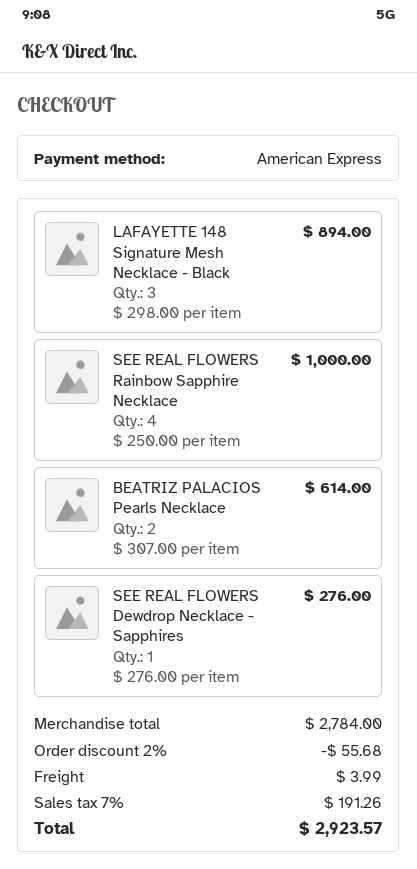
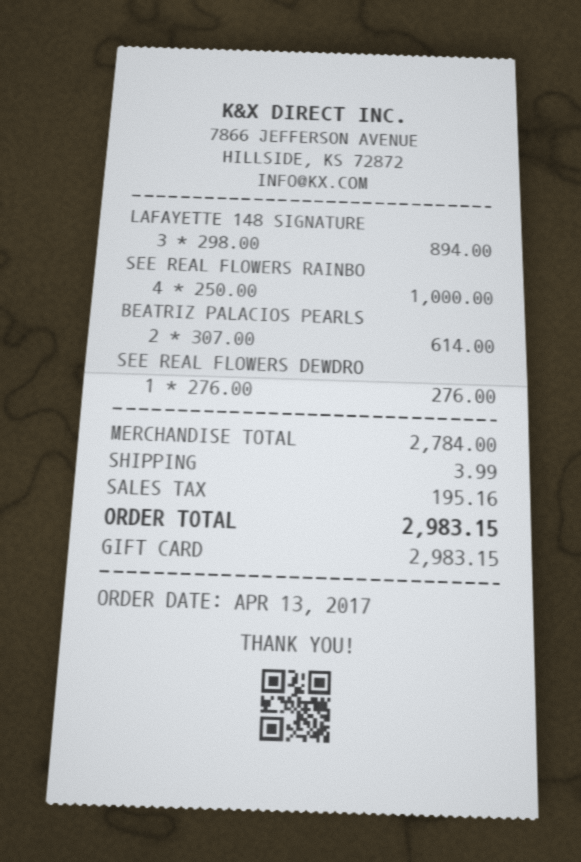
payment method: American Express -> gift card
discount: 2% = 55.68 -> none
tax: 191.26 -> 195.16
total: 2923.57 -> 2983.15

